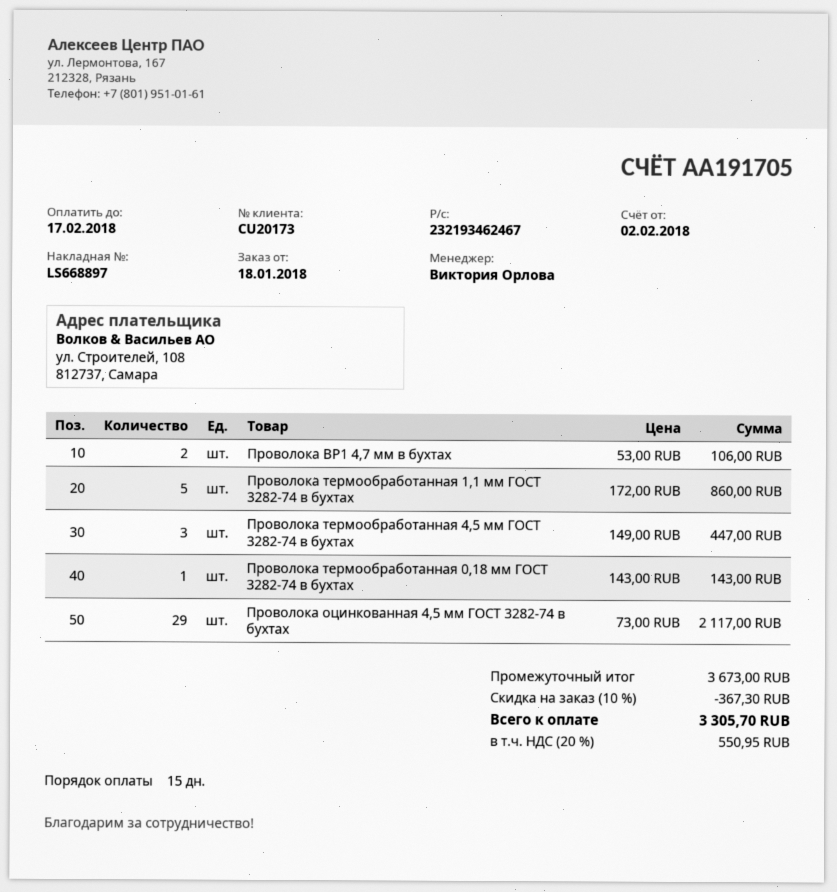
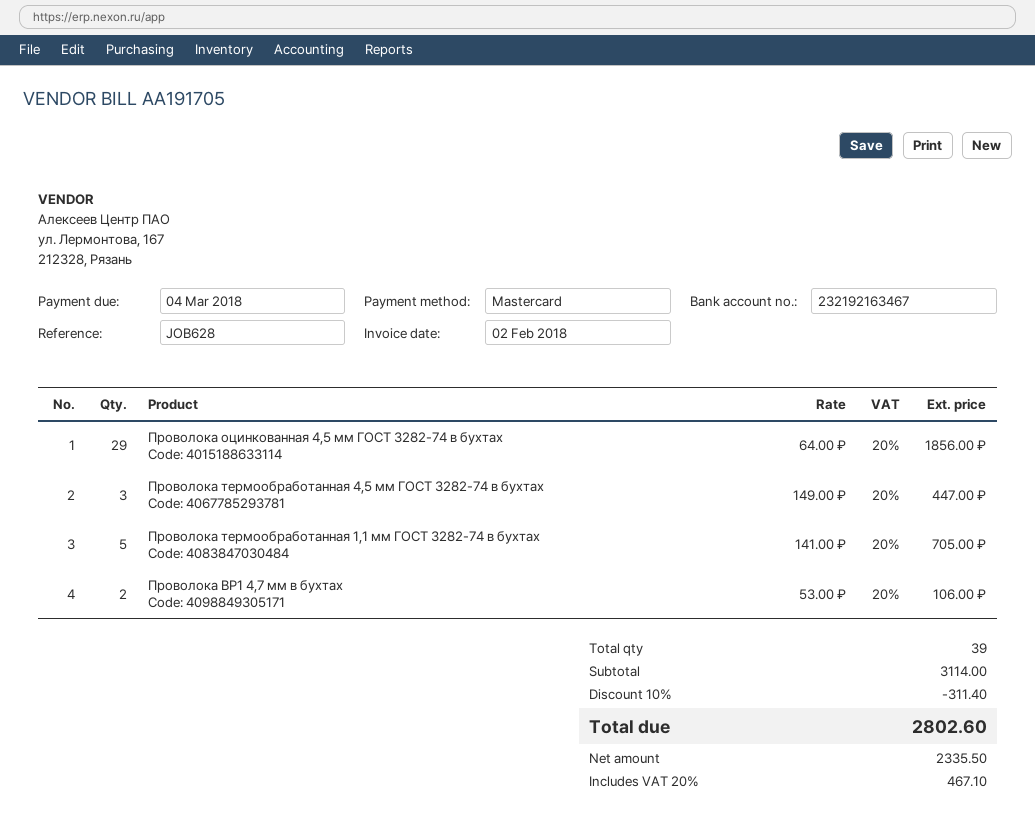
due date: 2018-02-17 -> 2018-03-04
bank account: 232193462467 -> 232192163467
Проволока термообработанная 1,1 мм ГОСТ 3282-74 в бухтах: 5 x 172.00 = 860.00 -> 5 x 141.00 = 705.00
Проволока термообработанная 0,18 мм ГОСТ 3282-74 в бухтах: 1 x 143.00 = 143.00 -> none
Проволока оцинкованная 4,5 мм ГОСТ 3282-74 в бухтах: 29 x 73.00 = 2117.00 -> 29 x 64.00 = 1856.00
subtotal: 3673.00 -> 3114.00
discount: 10% = 367.30 -> 10% = 311.40
tax: 20% = 550.95 -> 20% = 467.10
total: 3305.70 -> 2802.60

